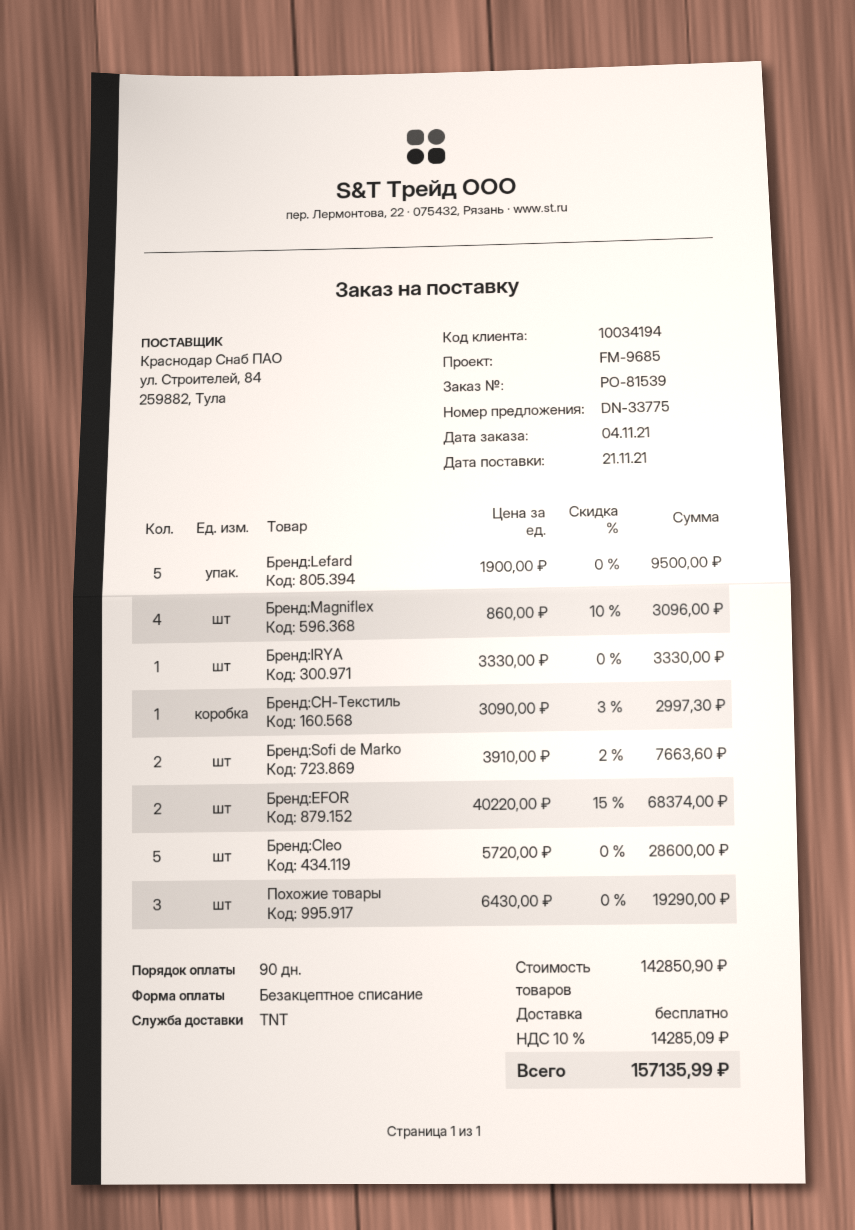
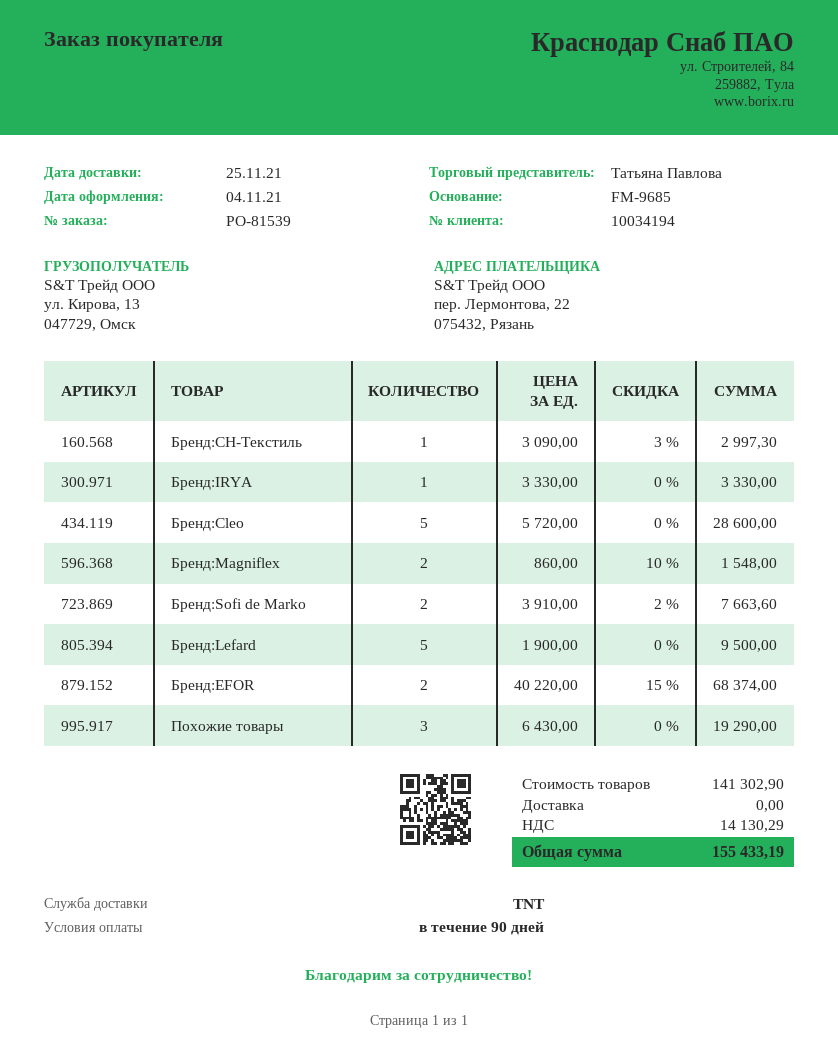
delivery date: 2021-11-21 -> 2021-11-25
Бренд:Magniflex: 4 x 860.00 - 10% = 3096.00 -> 2 x 860.00 - 10% = 1548.00
subtotal: 142850.90 -> 141302.90
tax: 14285.09 -> 14130.29
total: 157135.99 -> 155433.19

